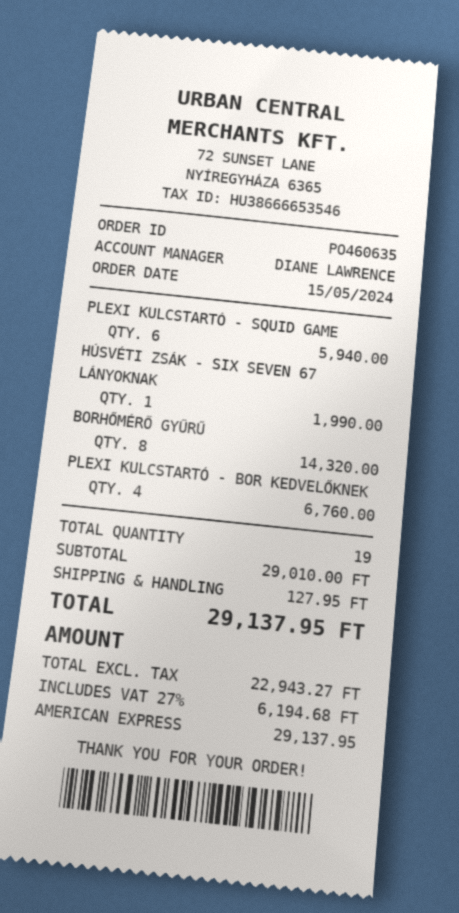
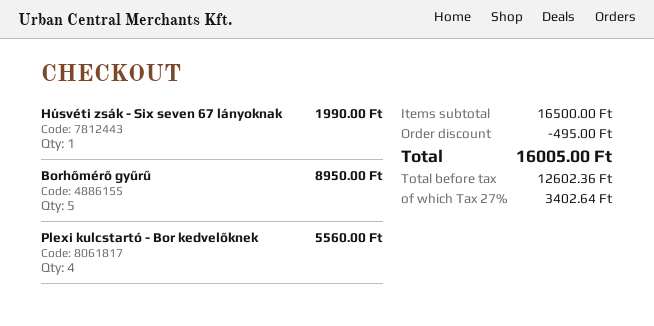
PLEXI KULCSTARTÓ - SQUID GAME: 6 for 5940.00 -> none
BORHŐMÉRŐ GYŰRŰ: 8 for 14320.00 -> 5 for 8950.00
PLEXI KULCSTARTÓ - BOR KEDVELŐKNEK: 4 for 6760.00 -> 4 for 5560.00
subtotal: 29010.00 -> 16500.00
discount: none -> 495.00
shipping: 127.95 -> none
net: 22943.27 -> 12602.36
tax: 27% = 6194.68 -> 27% = 3402.64
total: 29137.95 -> 16005.00

